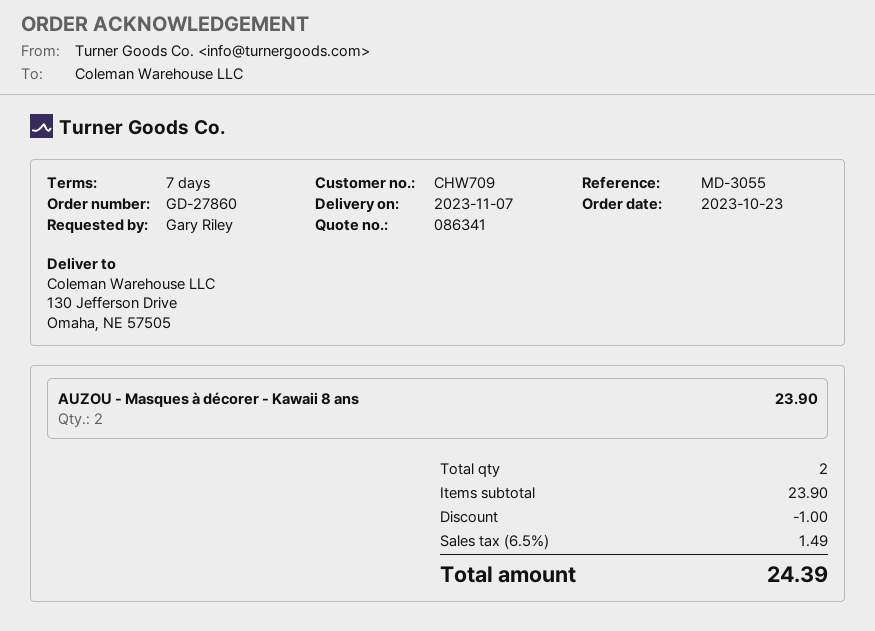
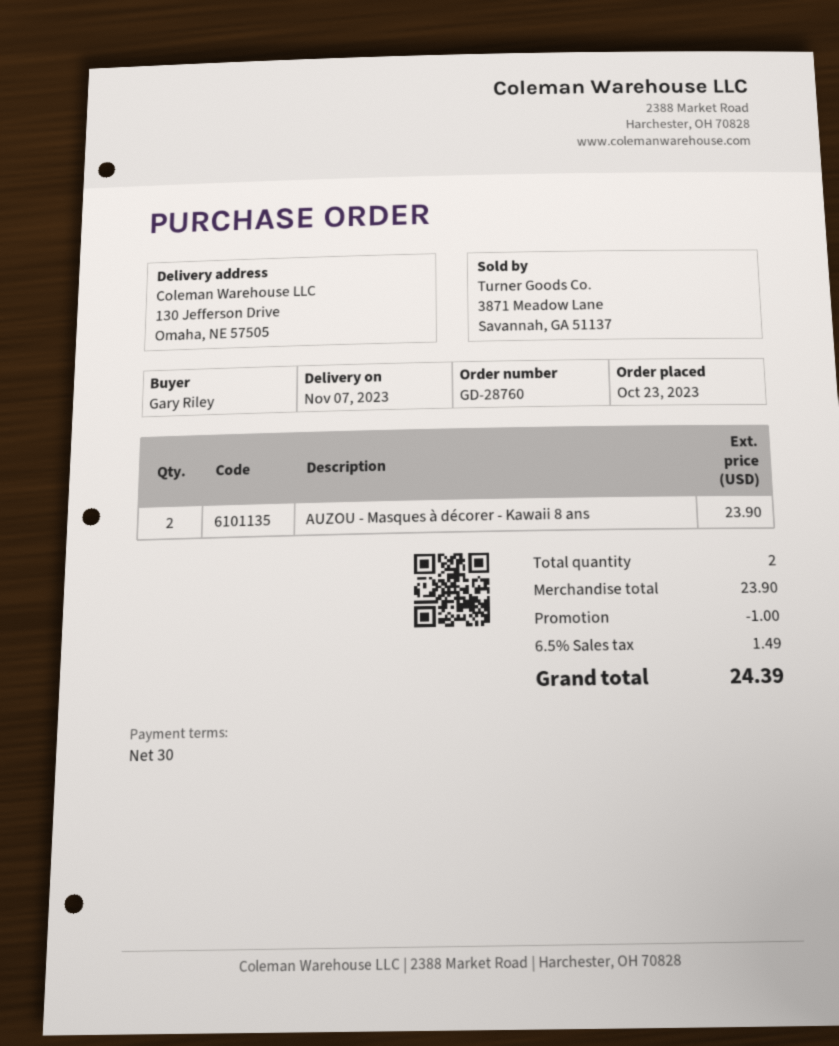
order number: GD-27860 -> GD-28760
payment terms: 7 days -> 30 days

